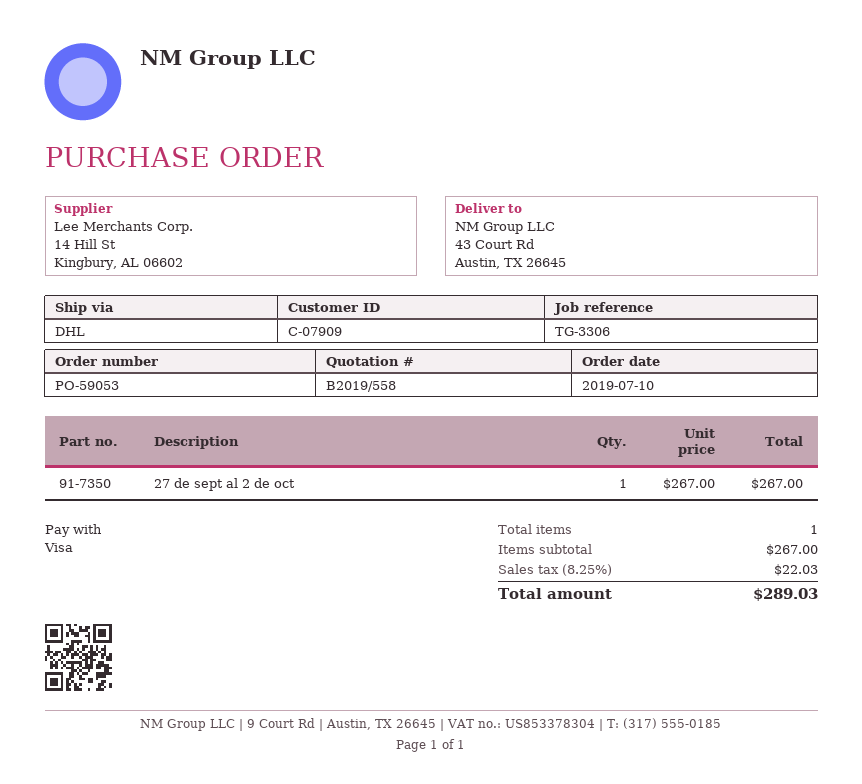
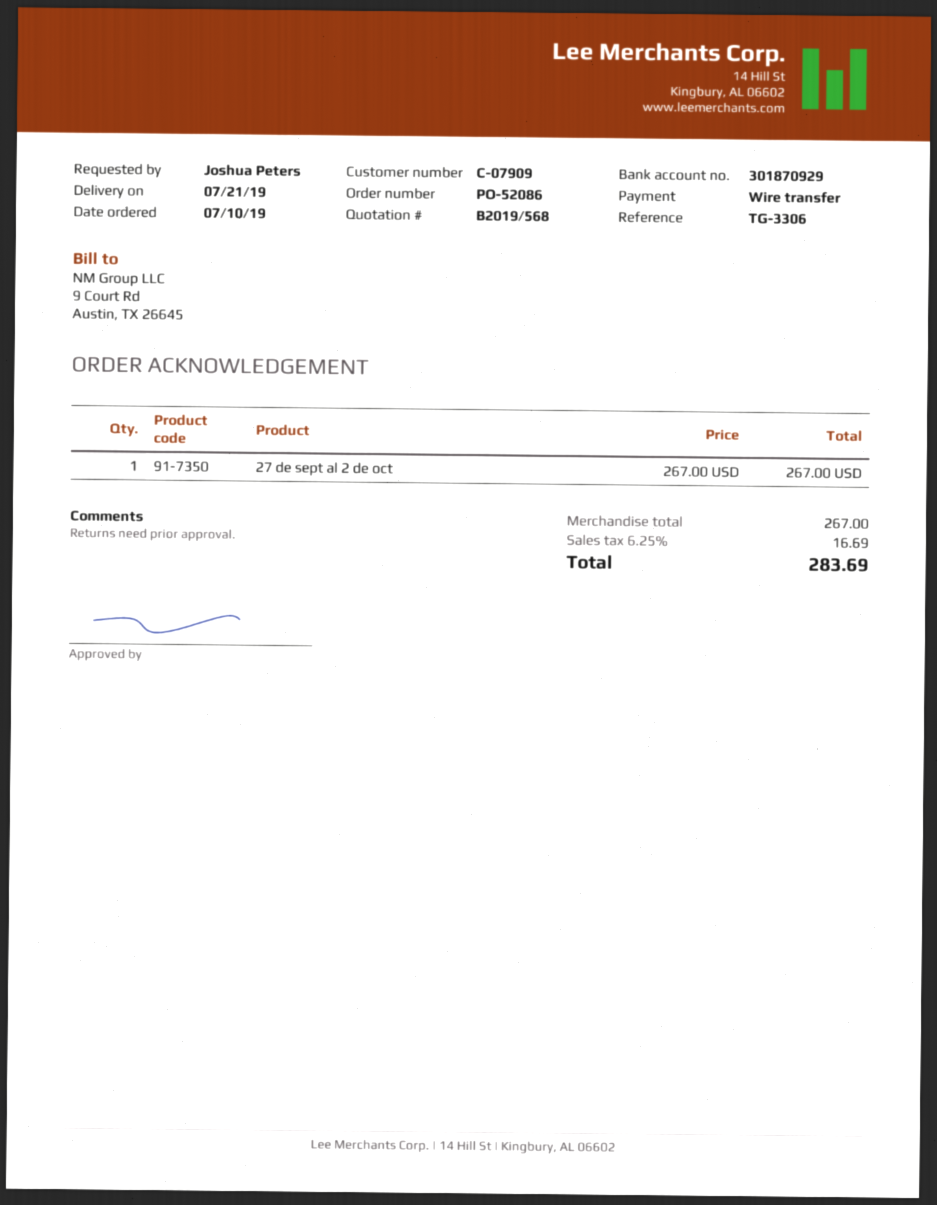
quote number: B2019/558 -> B2019/568
order number: PO-59053 -> PO-52086
payment method: Visa -> bank transfer
tax: 8.25% = 22.03 -> 6.25% = 16.69
total: 289.03 -> 283.69

